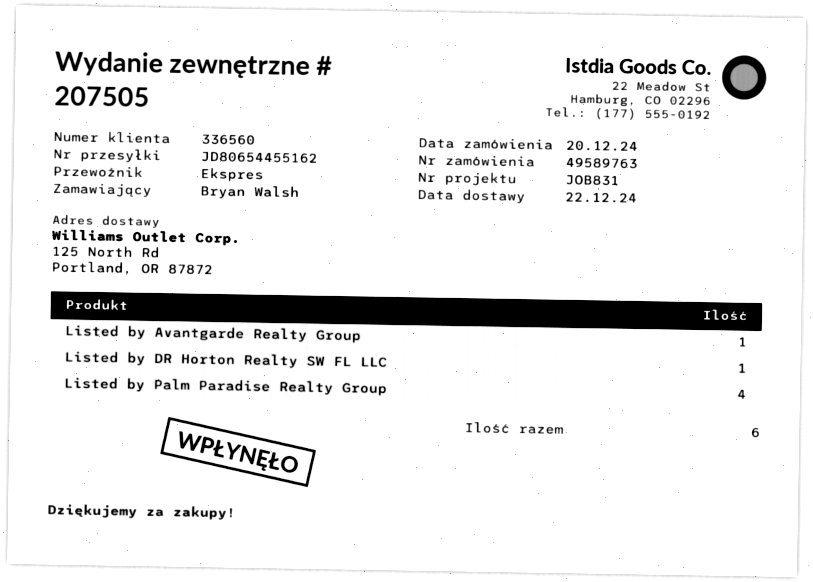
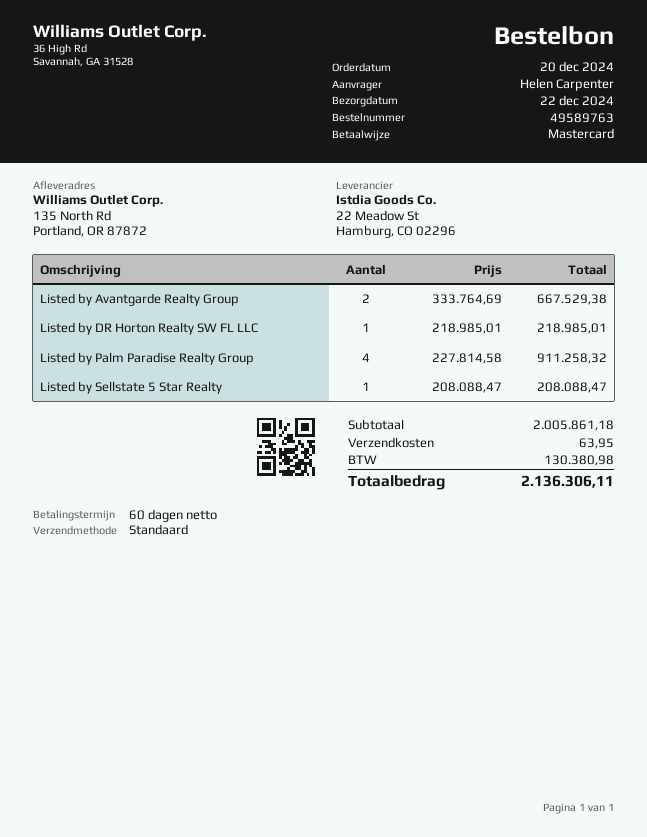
ordered by: Bryan Walsh -> Helen Carpenter
shipping method: express -> standard
ship to: 125 North Rd, Portland, OR 87872 -> 135 North Rd, Portland, OR 87872
Listed by Avantgarde Realty Group: 1 -> 2
Listed by Sellstate 5 Star Realty: none -> 1

